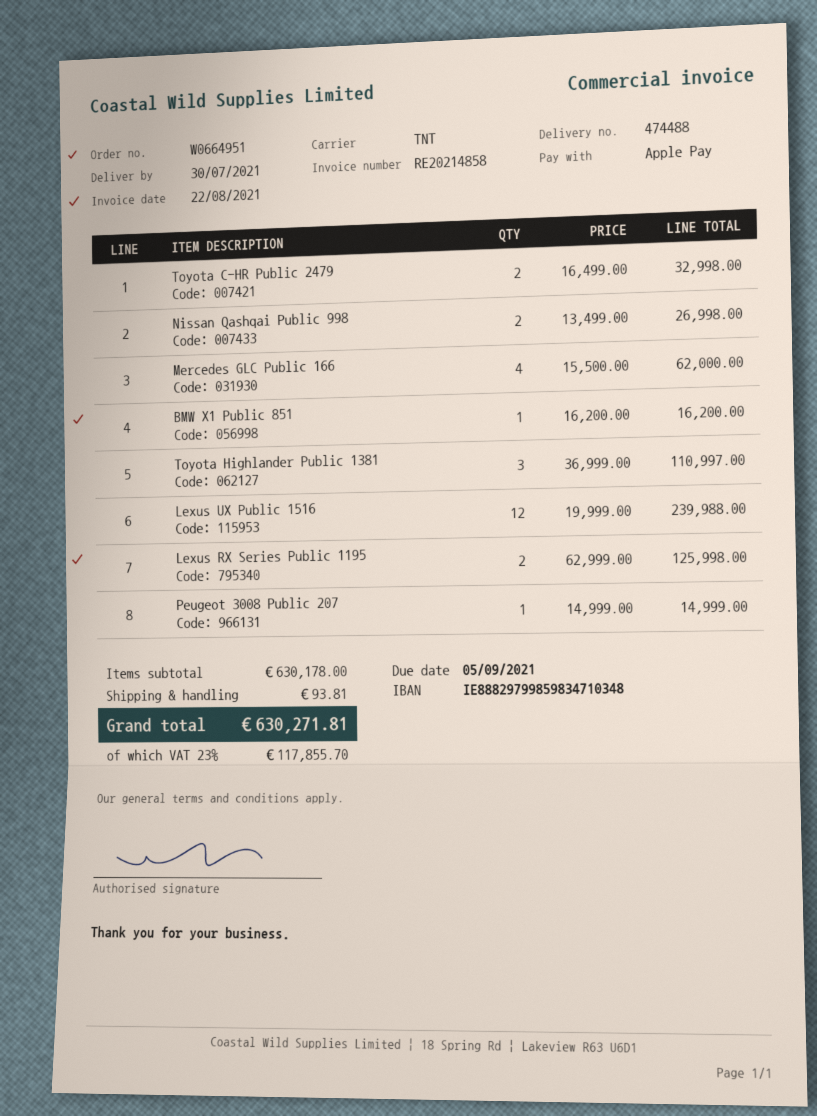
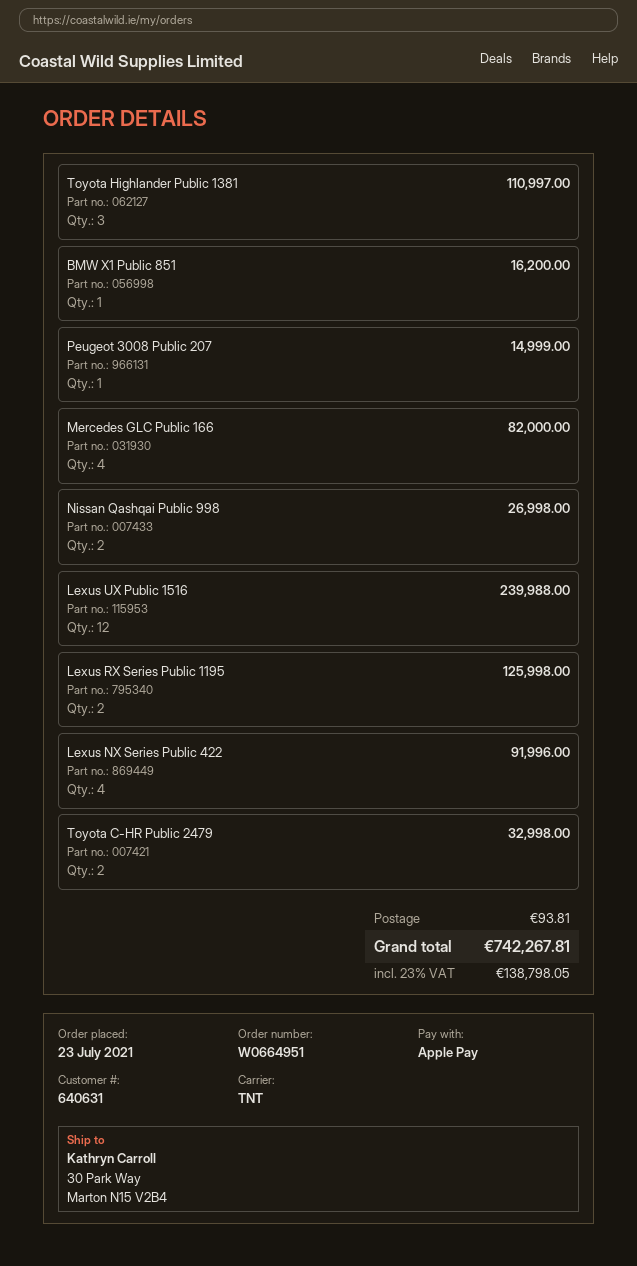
Mercedes GLC Public 166: 4 for 62000.00 -> 4 for 82000.00
Lexus NX Series Public 422: none -> 4 for 91996.00
tax: 23% = 117855.70 -> 23% = 138798.05
total: 630271.81 -> 742267.81

